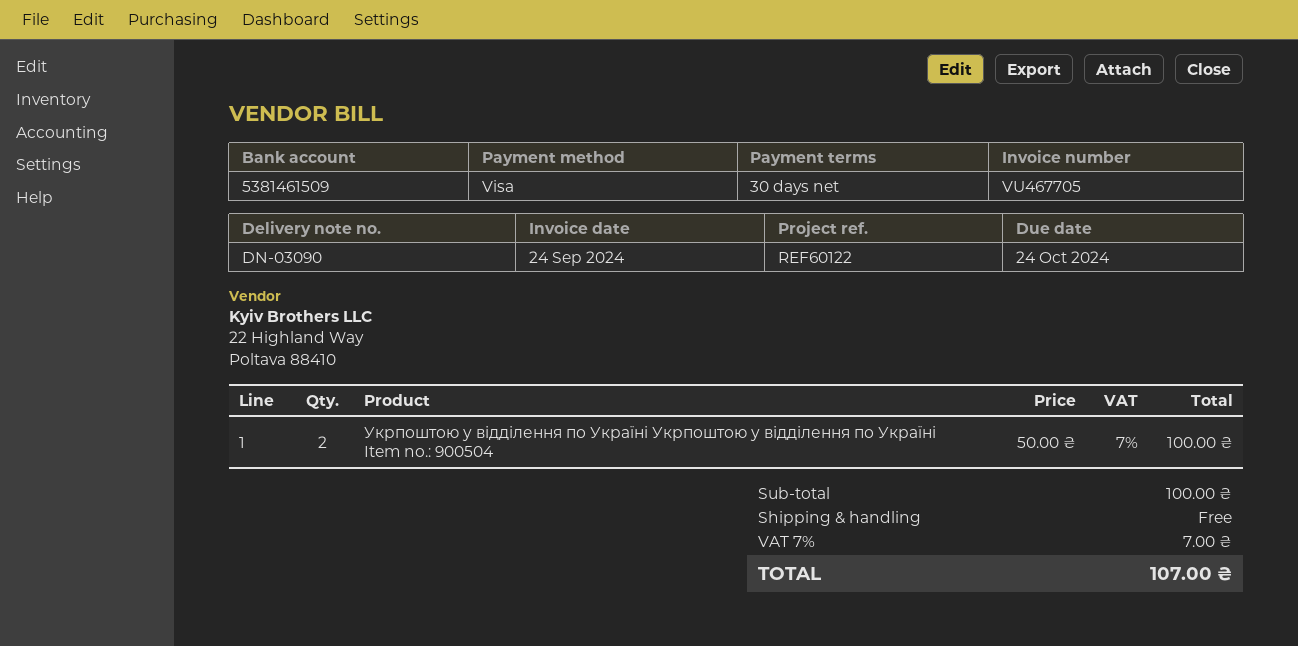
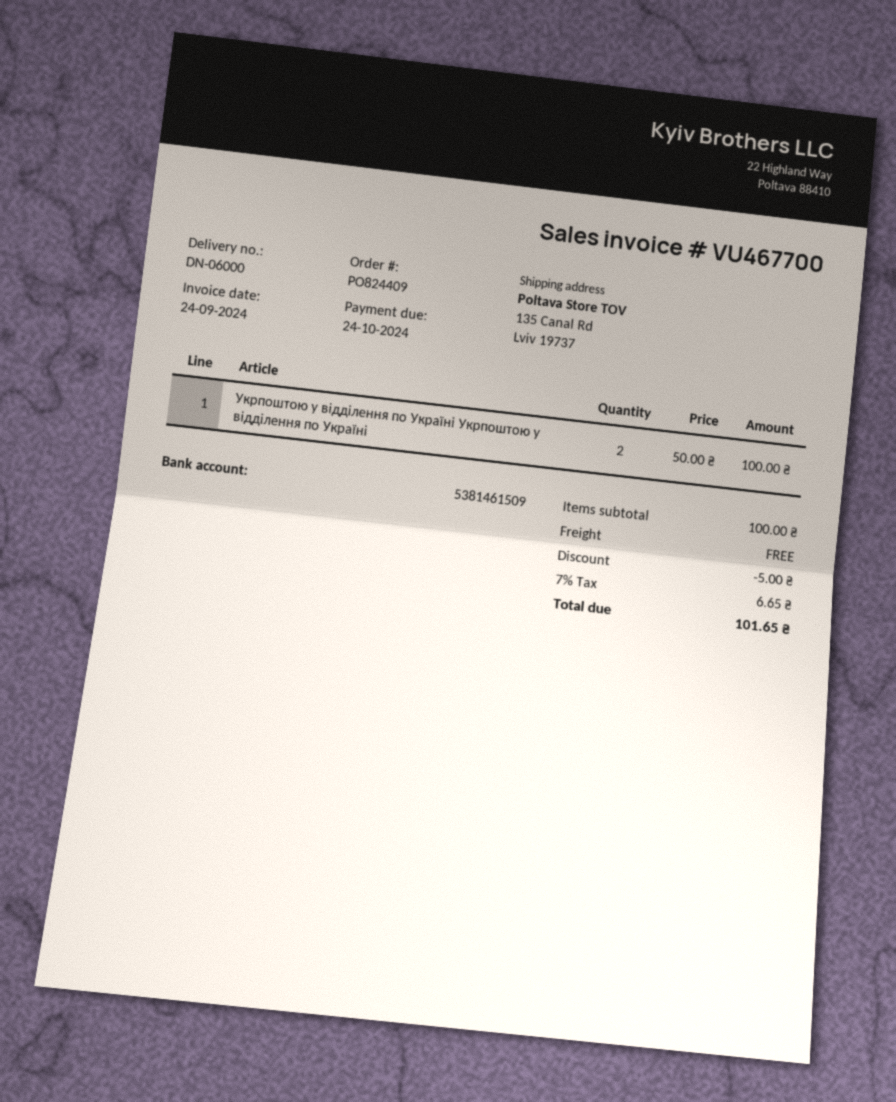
delivery note number: DN-03090 -> DN-06000
invoice number: VU467705 -> VU467700
discount: none -> 5.00
tax: 7% = 7.00 -> 7% = 6.65
total: 107.00 -> 101.65

